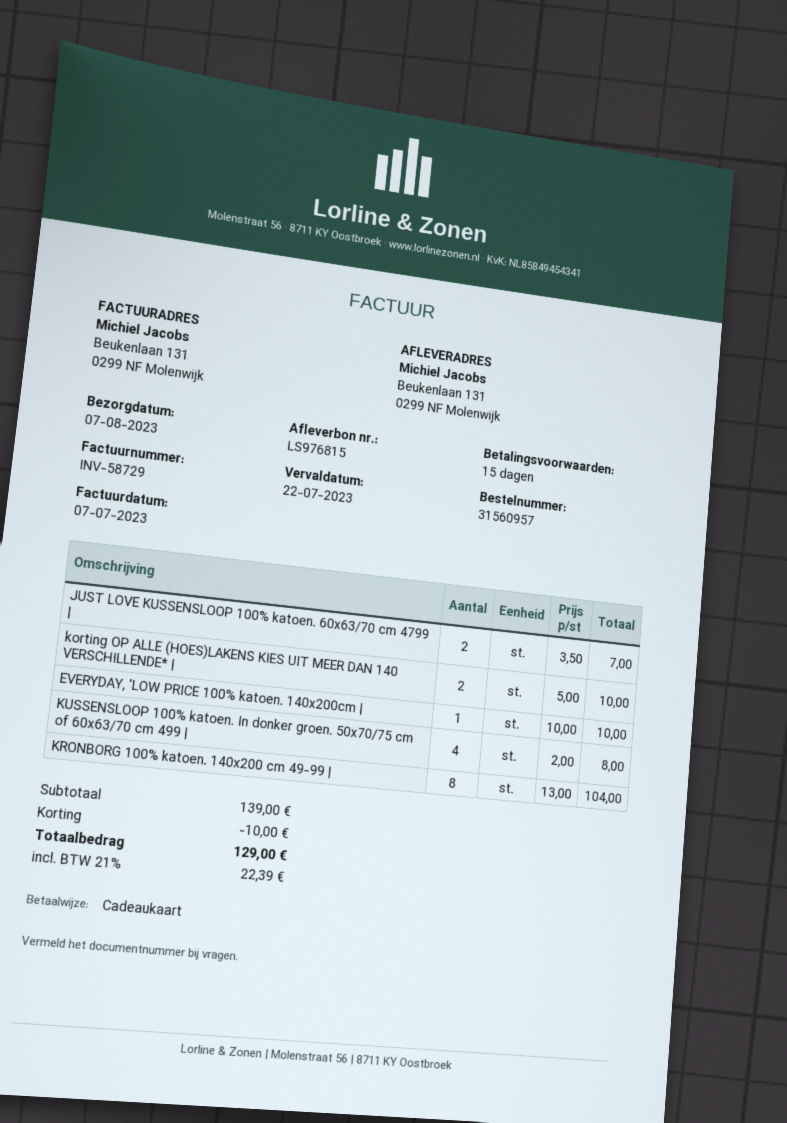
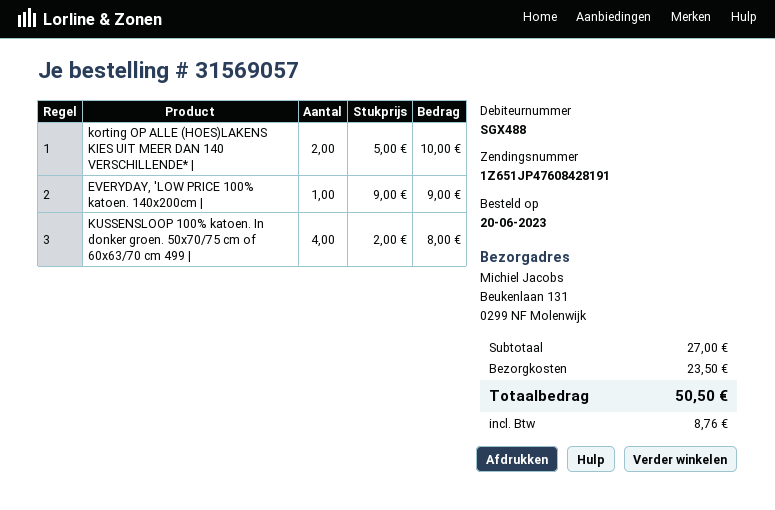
order number: 31560957 -> 31569057
JUST LOVE KUSSENSLOOP 100% katoen. 60x63/70 cm 4799 |: 2 x 3.50 = 7.00 -> none
EVERYDAY, 'LOW PRICE 100% katoen. 140x200cm |: 1 x 10.00 = 10.00 -> 1 x 9.00 = 9.00
KRONBORG 100% katoen. 140x200 cm 49-99 |: 8 x 13.00 = 104.00 -> none
subtotal: 139.00 -> 27.00
discount: 10.00 -> none
shipping: none -> 23.50
tax: 22.39 -> 8.76
total: 129.00 -> 50.50

